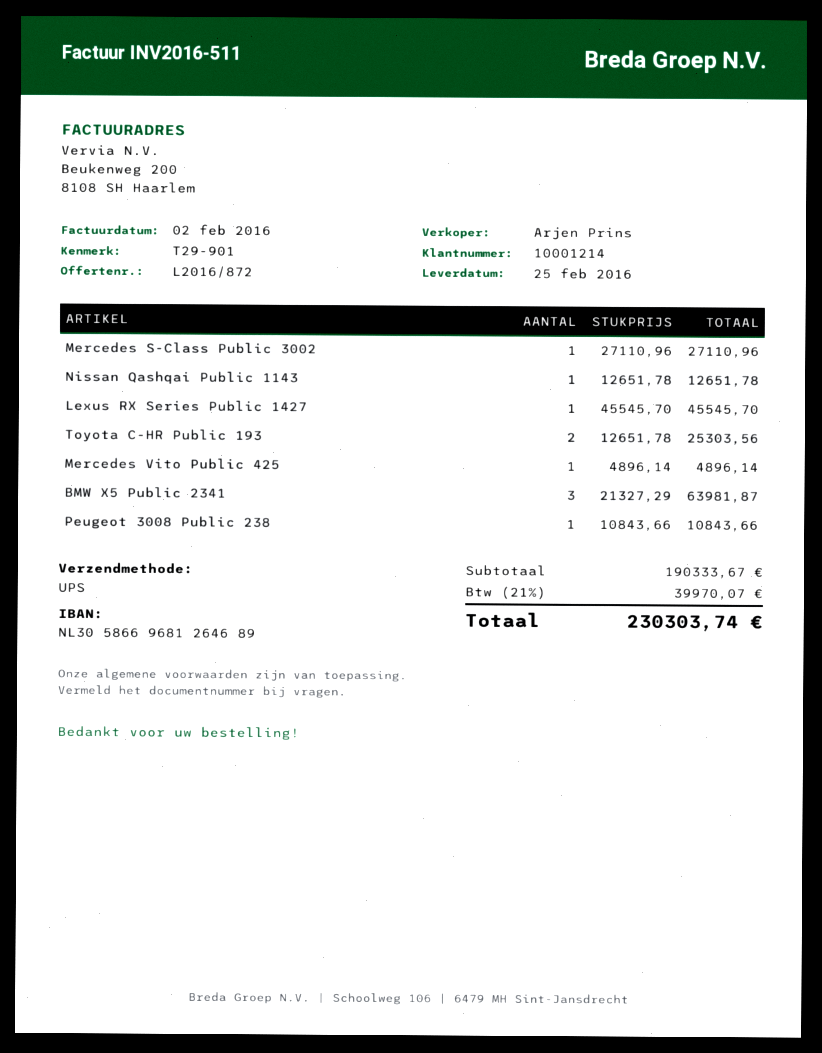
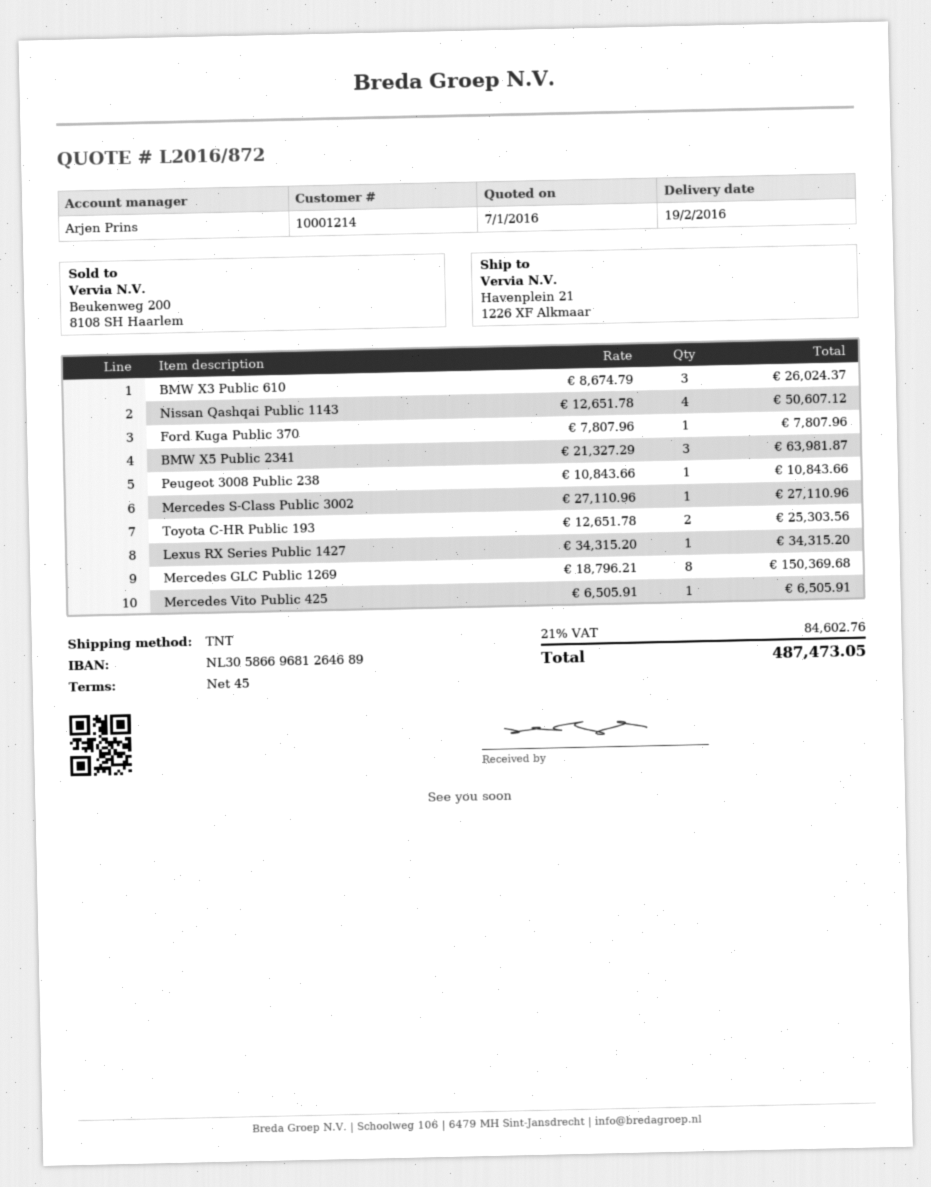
delivery date: 2016-02-25 -> 2016-02-19
shipping method: UPS -> TNT
Nissan Qashqai Public 1143: 1 x 12651.78 = 12651.78 -> 4 x 12651.78 = 50607.12
Lexus RX Series Public 1427: 1 x 45545.70 = 45545.70 -> 1 x 34315.20 = 34315.20
Mercedes Vito Public 425: 1 x 4896.14 = 4896.14 -> 1 x 6505.91 = 6505.91
BMW X3 Public 610: none -> 3 x 8674.79 = 26024.37
Ford Kuga Public 370: none -> 1 x 7807.96 = 7807.96
Mercedes GLC Public 1269: none -> 8 x 18796.21 = 150369.68
tax: 21% = 39970.07 -> 21% = 84602.76
total: 230303.74 -> 487473.05

